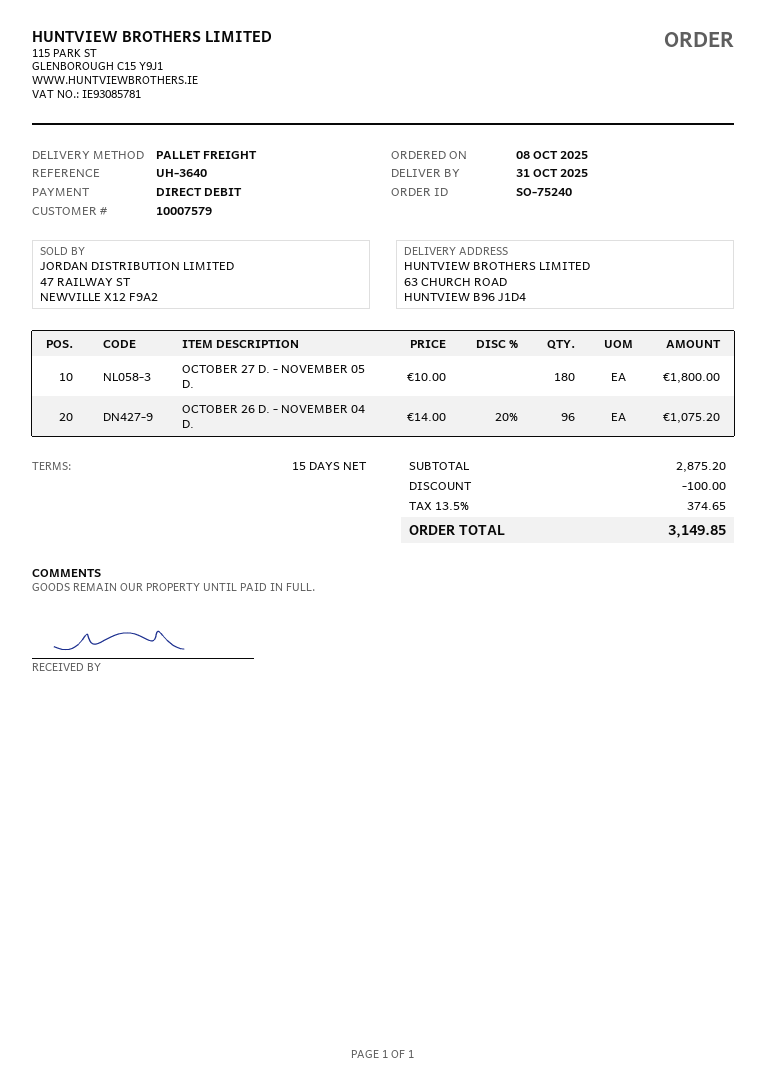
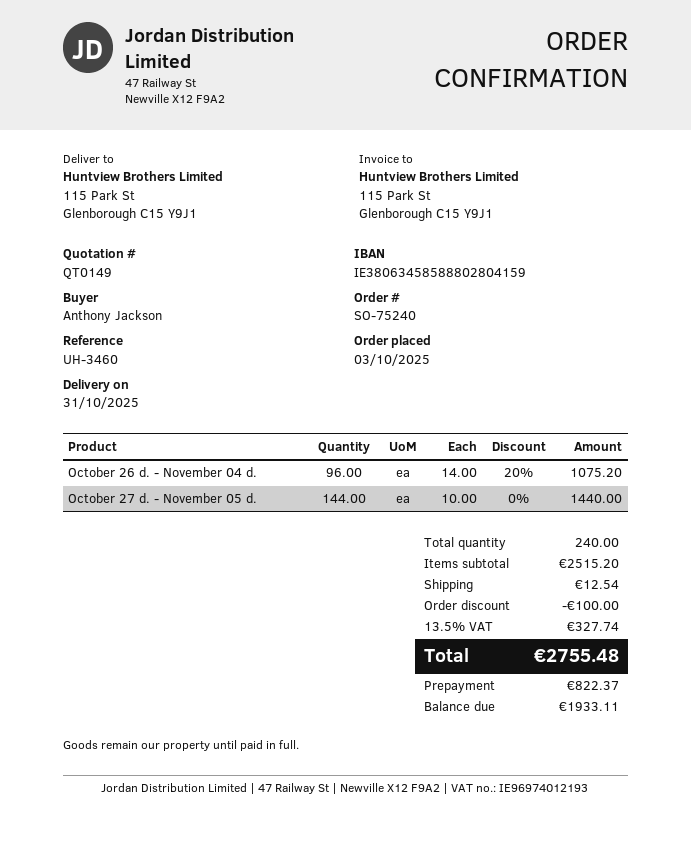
order date: 2025-10-08 -> 2025-10-03
reference: UH-3640 -> UH-3460
ship to: 63 CHURCH ROAD, HUNTVIEW B96 J1D4 -> 115 Park St, Glenborough C15 Y9J1
OCTOBER 27 D. - NOVEMBER 05 D.: 180 x 10.00 = 1800.00 -> 144 x 10.00 = 1440.00
subtotal: 2875.20 -> 2515.20
shipping: none -> 12.54
tax: 13.5% = 374.65 -> 13.5% = 327.74
total: 3149.85 -> 2755.48

